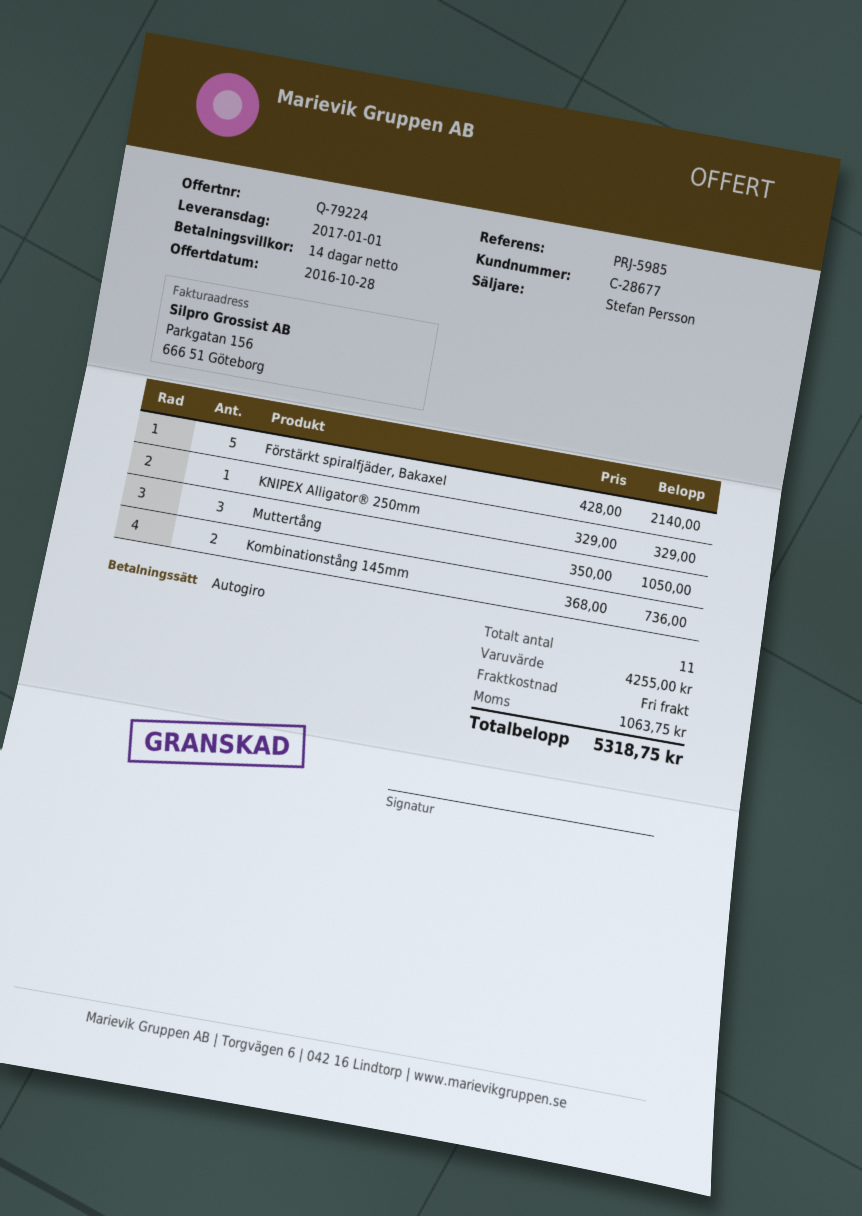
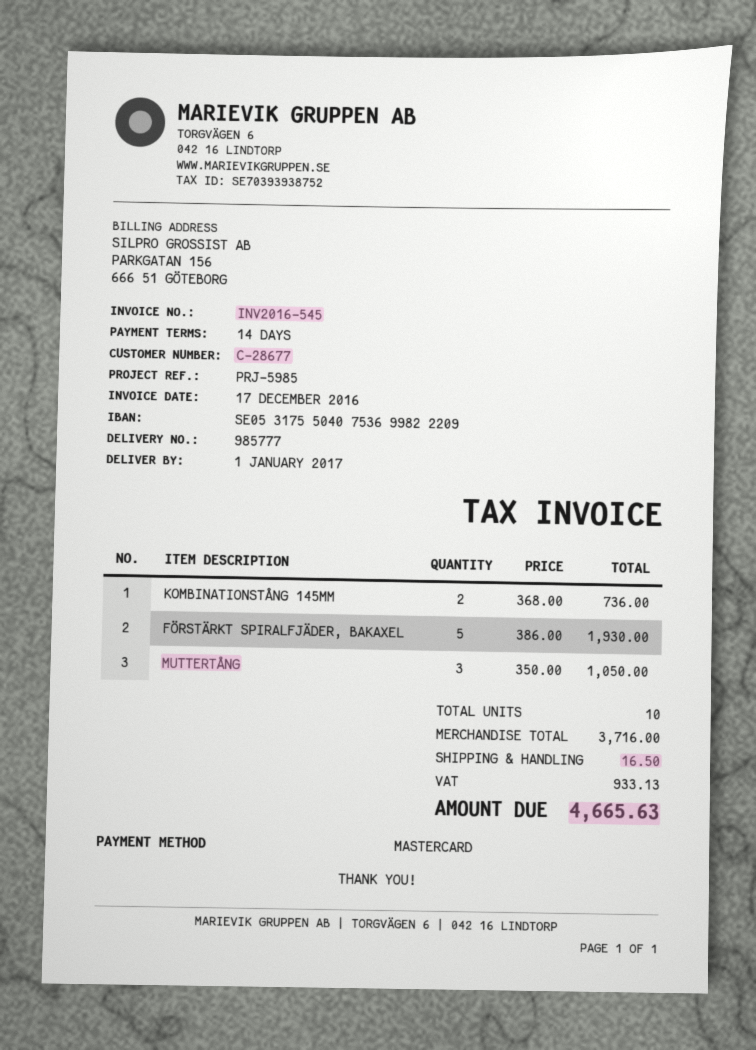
payment method: direct debit -> Mastercard
Förstärkt spiralfjäder, Bakaxel: 5 x 428.00 = 2140.00 -> 5 x 386.00 = 1930.00
KNIPEX Alligator® 250mm: 1 x 329.00 = 329.00 -> none
total quantity: 11 -> 10
subtotal: 4255.00 -> 3716.00
shipping: 0.00 -> 16.50
tax: 1063.75 -> 933.13
total: 5318.75 -> 4665.63

